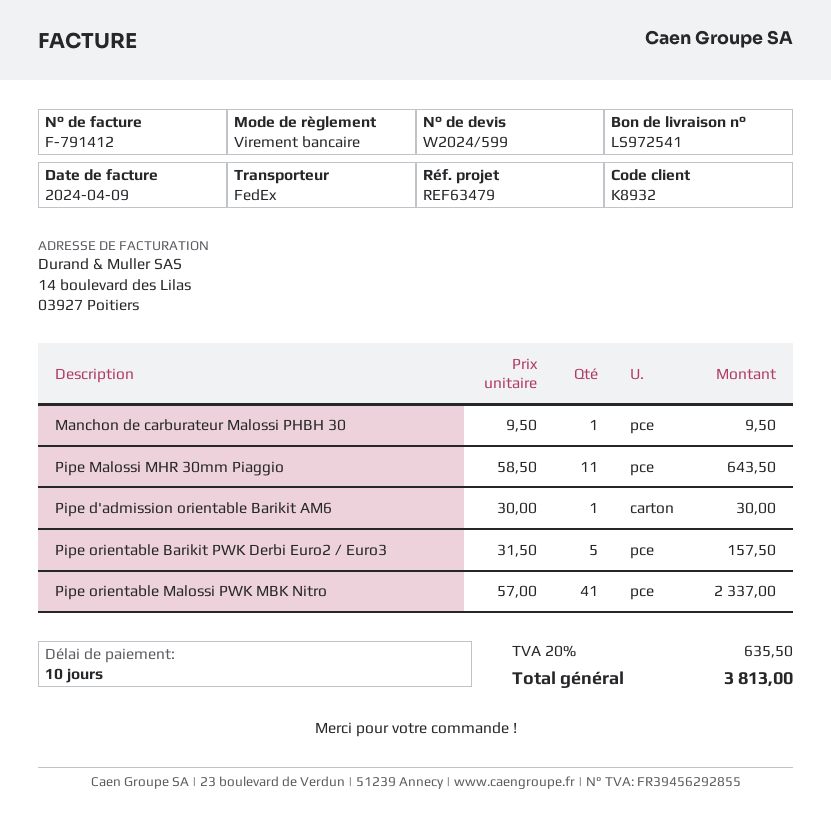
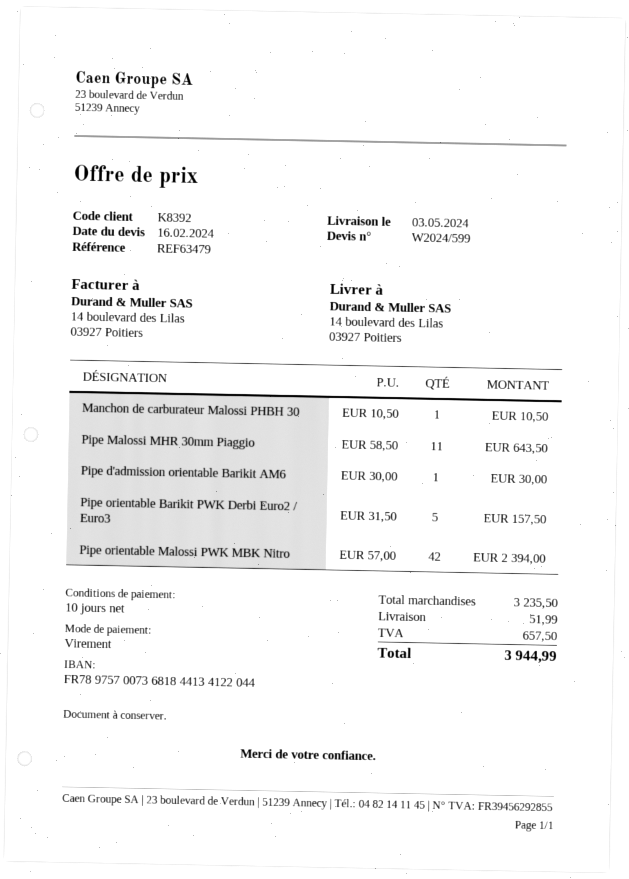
customer number: K8932 -> K8392
Manchon de carburateur Malossi PHBH 30: 1 x 9.50 = 9.50 -> 1 x 10.50 = 10.50
Pipe orientable Malossi PWK MBK Nitro: 41 x 57.00 = 2337.00 -> 42 x 57.00 = 2394.00
shipping: none -> 51.99
tax: 635.50 -> 657.50
total: 3813.00 -> 3944.99

